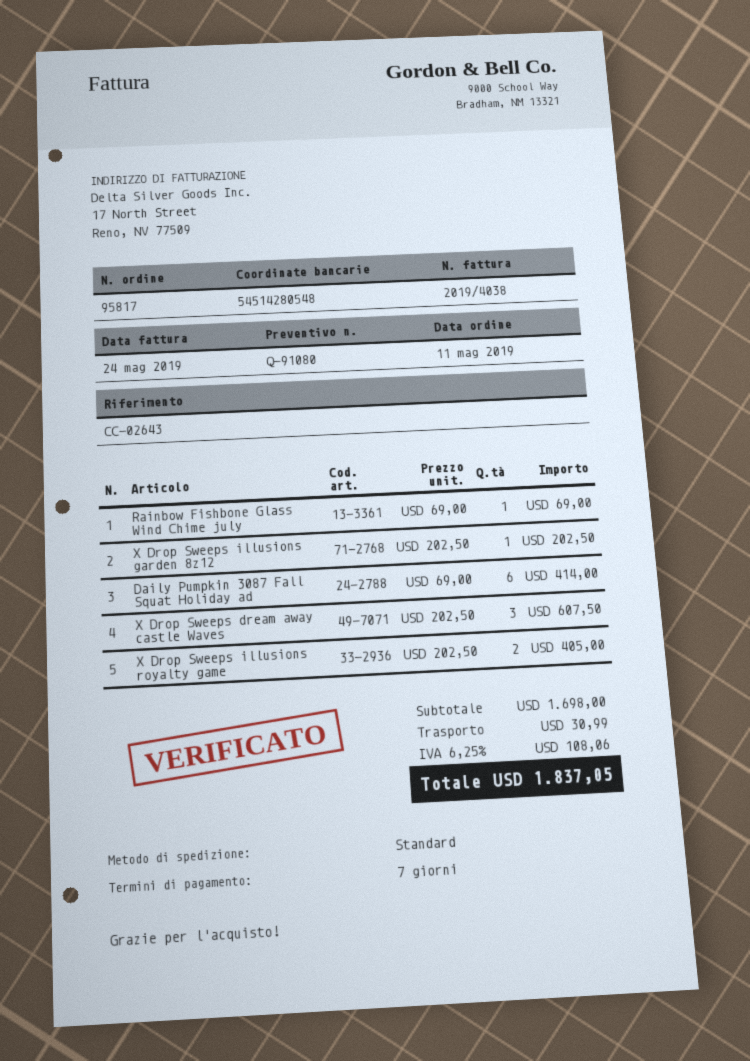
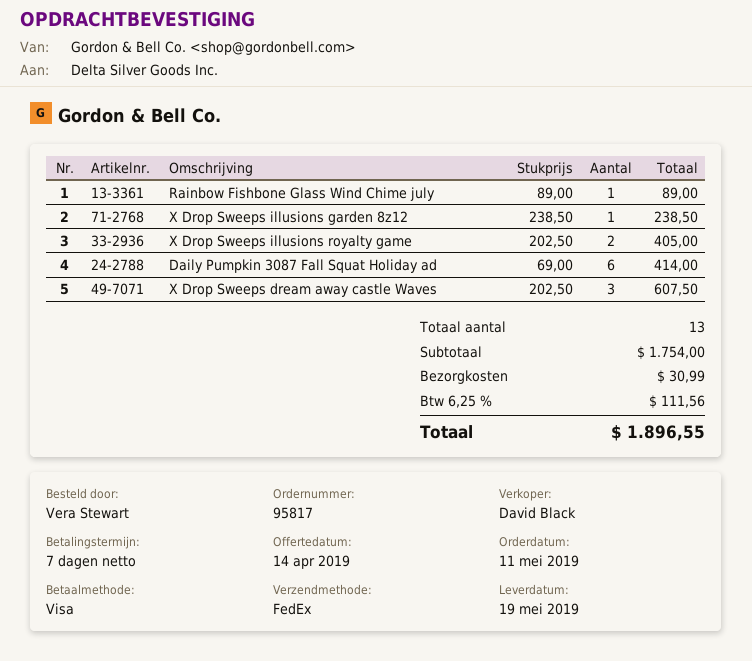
shipping method: standard -> FedEx
Rainbow Fishbone Glass Wind Chime july: 1 x 69.00 = 69.00 -> 1 x 89.00 = 89.00
X Drop Sweeps illusions garden 8z12: 1 x 202.50 = 202.50 -> 1 x 238.50 = 238.50
subtotal: 1698.00 -> 1754.00
tax: 6.25% = 108.06 -> 6.25% = 111.56
total: 1837.05 -> 1896.55

